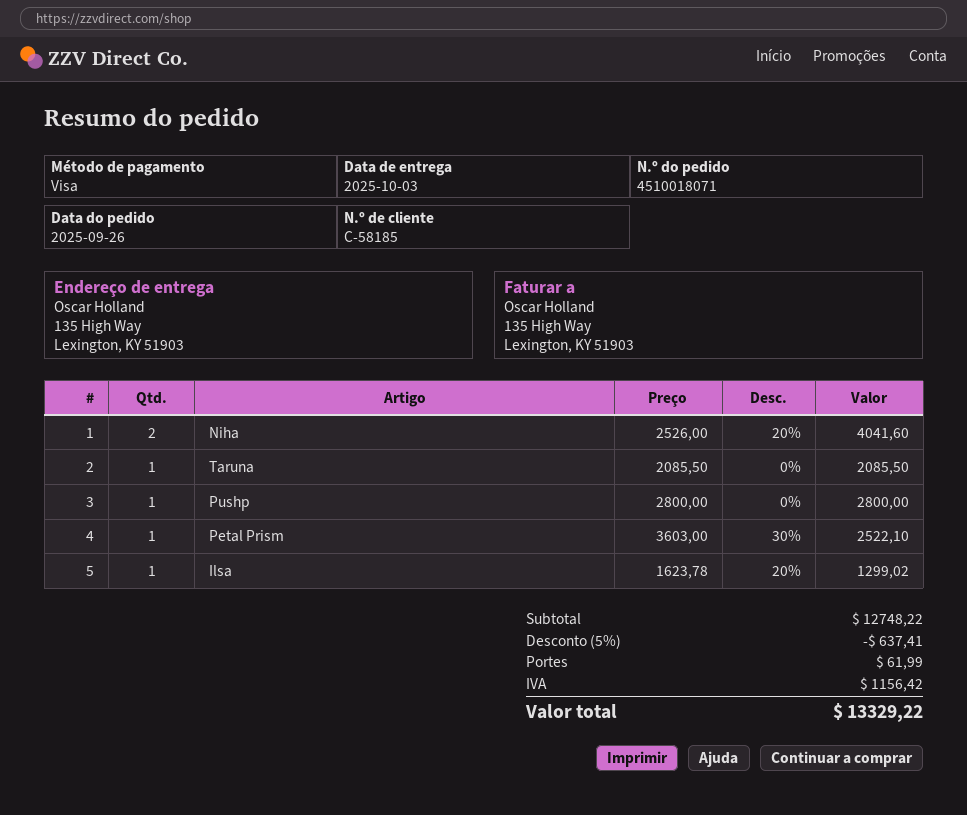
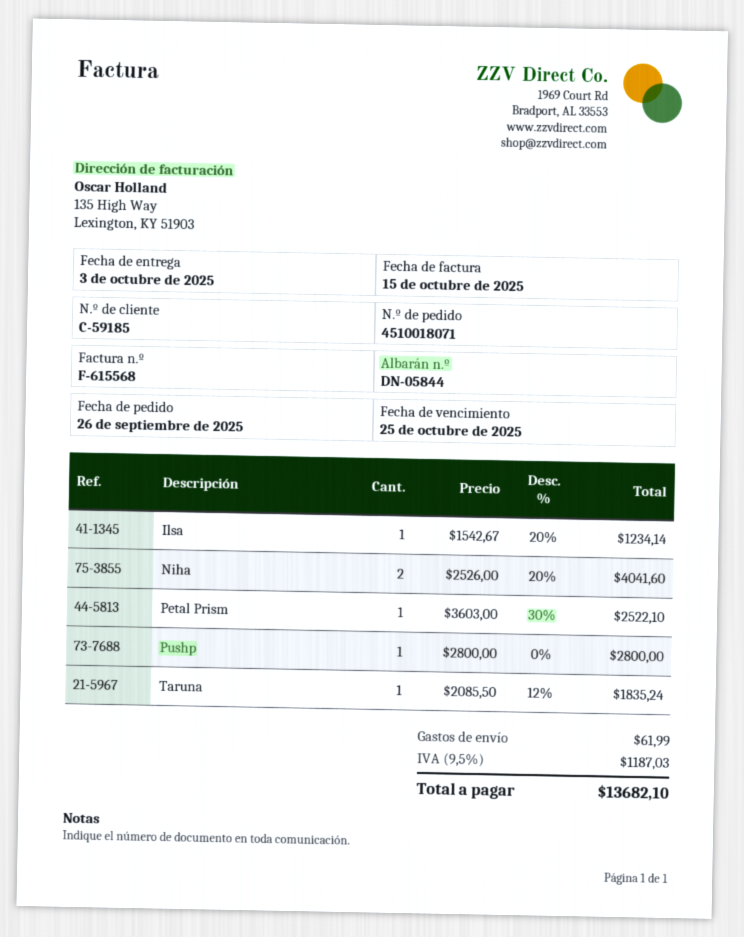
customer number: C-58185 -> C-59185
Taruna: 1 x 2085.50 = 2085.50 -> 1 x 2085.50 - 12% = 1835.24
Ilsa: 1 x 1623.78 - 20% = 1299.02 -> 1 x 1542.67 - 20% = 1234.14
discount: 5% = 637.41 -> none
tax: 1156.42 -> 1187.03
total: 13329.22 -> 13682.10

